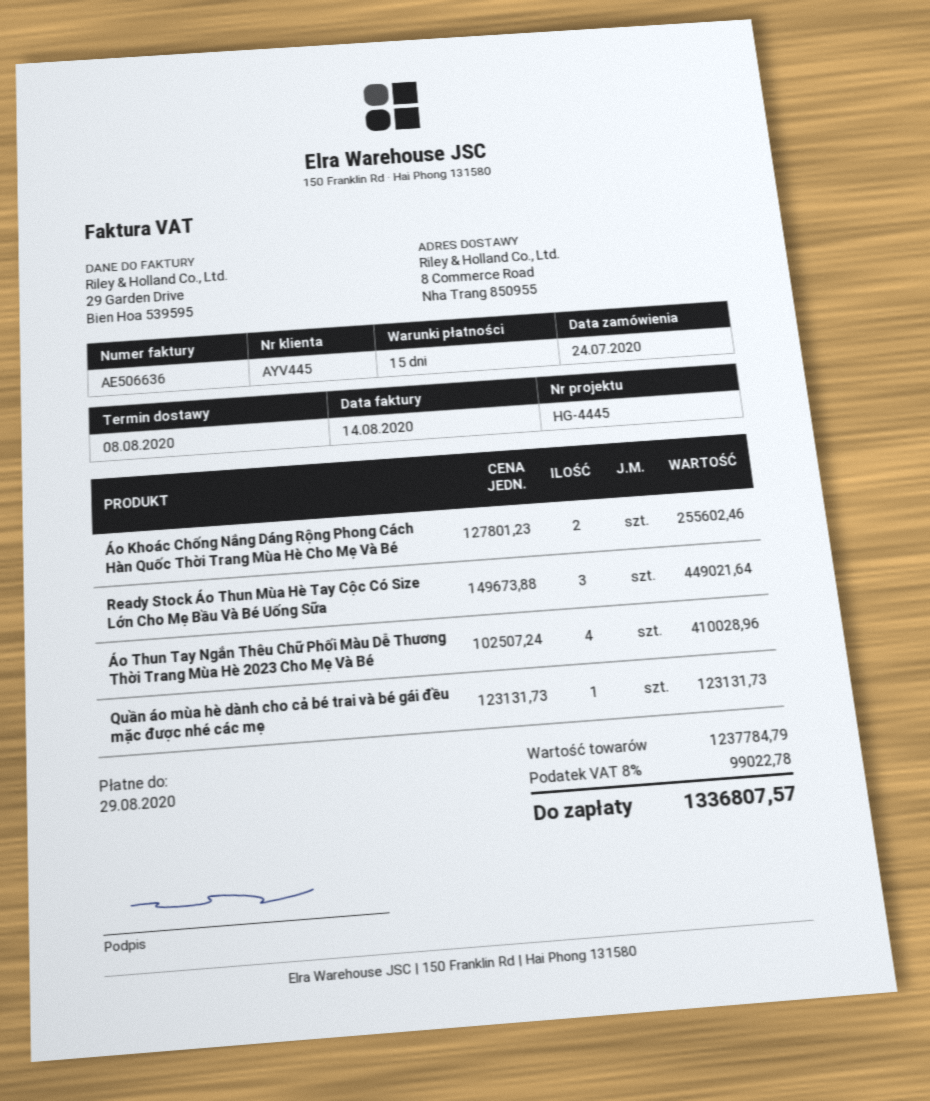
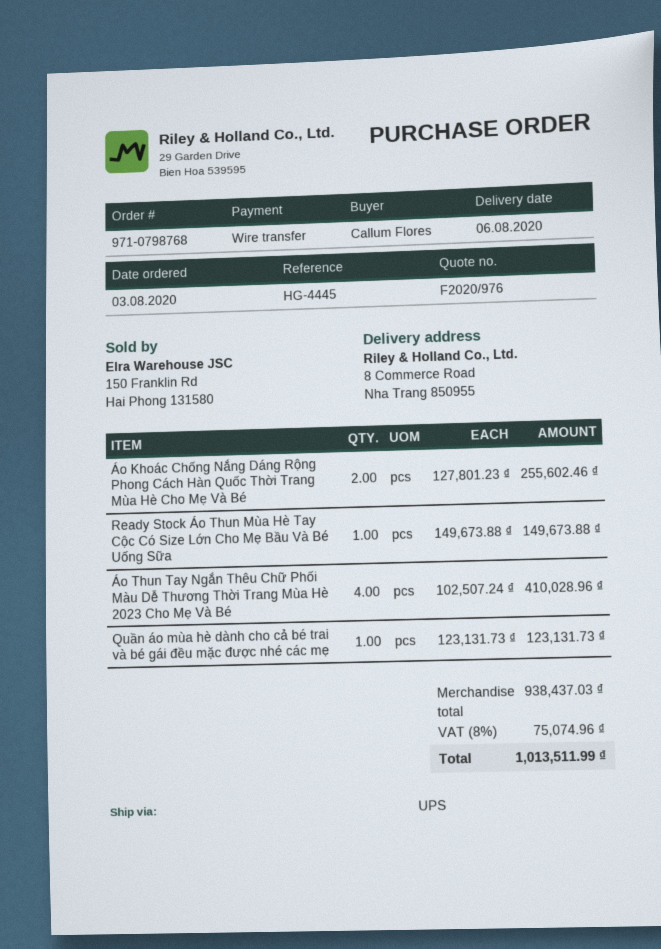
order date: 2020-07-24 -> 2020-08-03
delivery date: 2020-08-08 -> 2020-08-06
Ready Stock Áo Thun Mùa Hè Tay Cộc Có Size Lớn Cho Mẹ Bầu Và Bé Uống Sữa: 3 x 149673.88 = 449021.64 -> 1 x 149673.88 = 149673.88
subtotal: 1237784.79 -> 938437.03
tax: 8% = 99022.78 -> 8% = 75074.96
total: 1336807.57 -> 1013511.99

